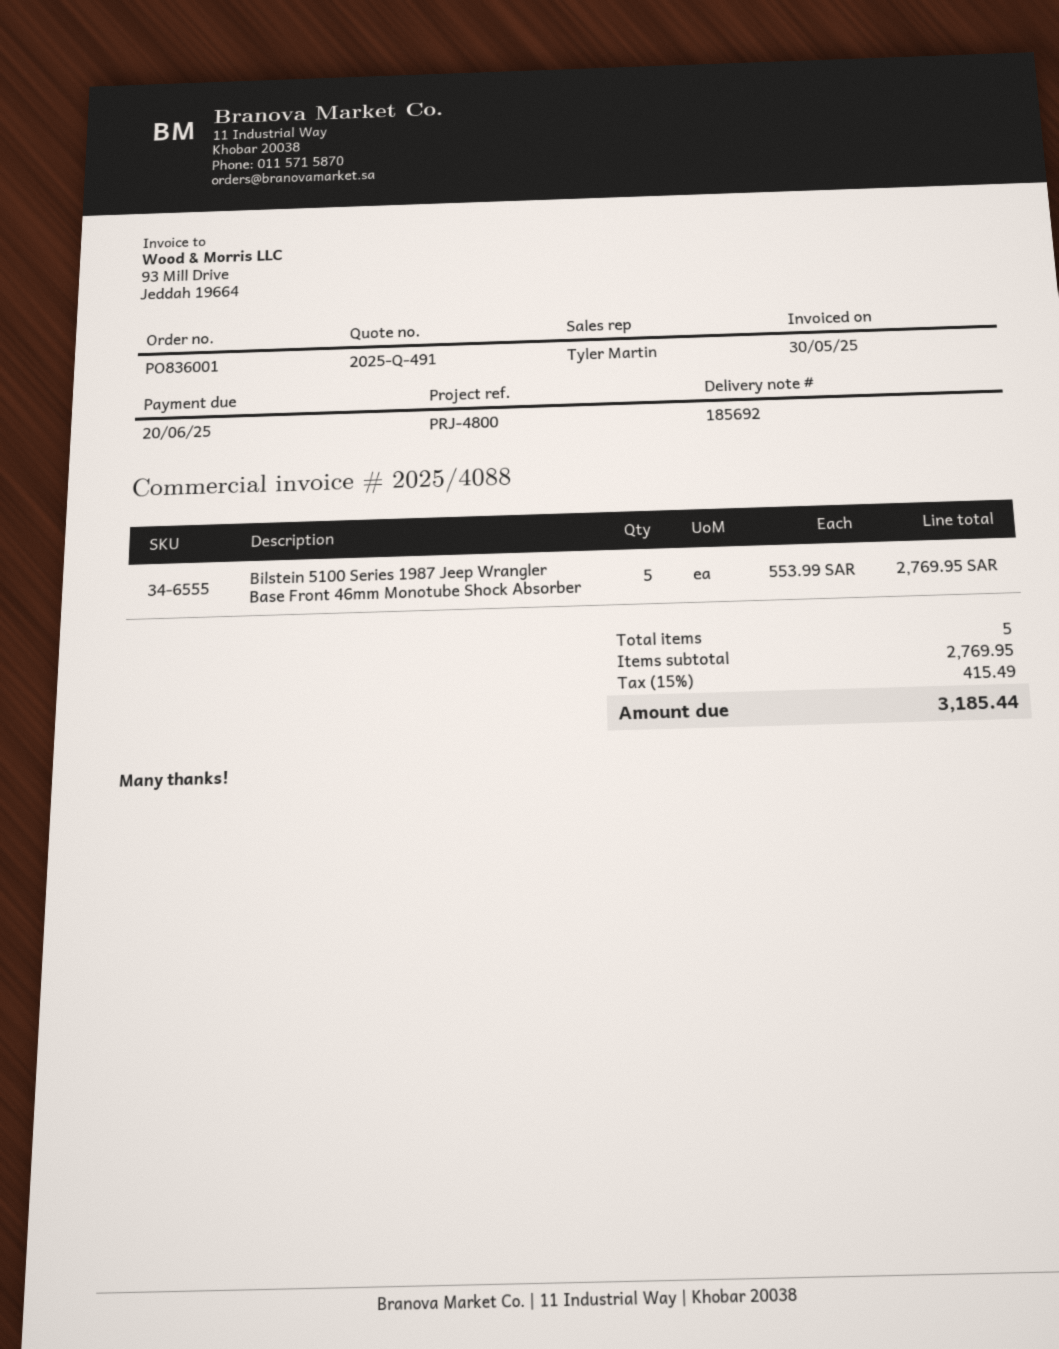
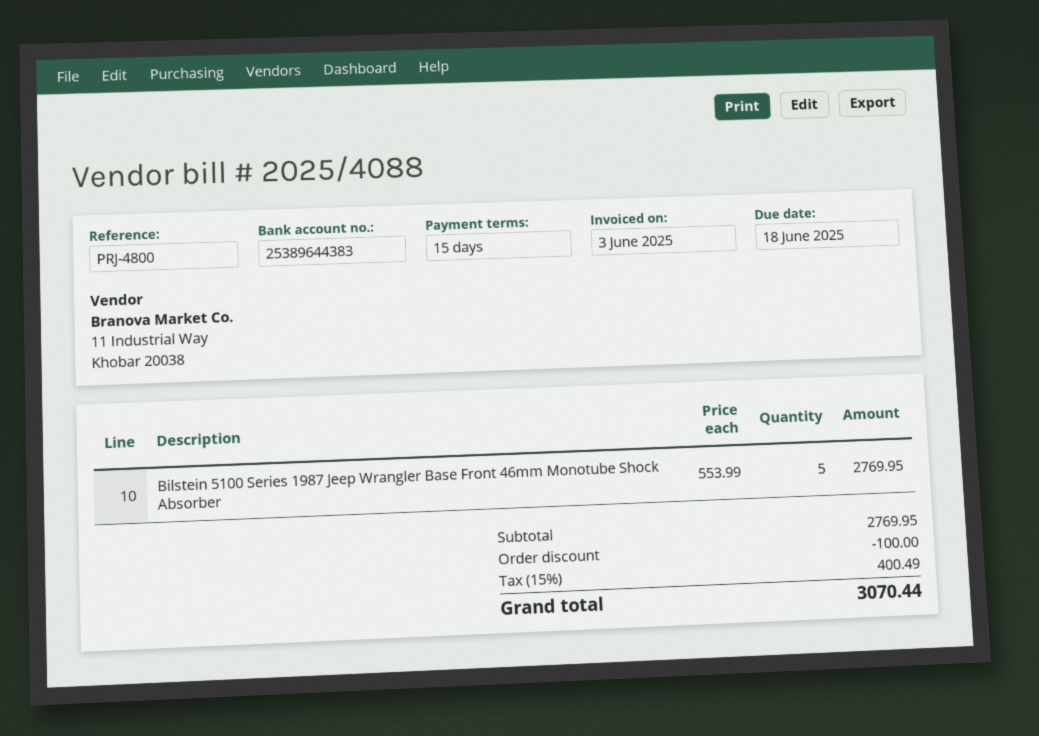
invoice date: 2025-05-30 -> 2025-06-03
due date: 2025-06-20 -> 2025-06-18
discount: none -> 100.00
tax: 15% = 415.49 -> 15% = 400.49
total: 3185.44 -> 3070.44

